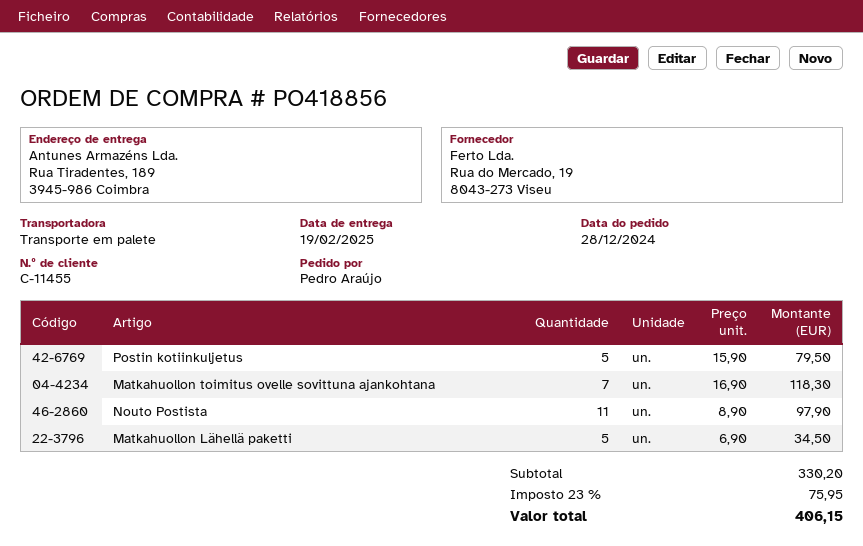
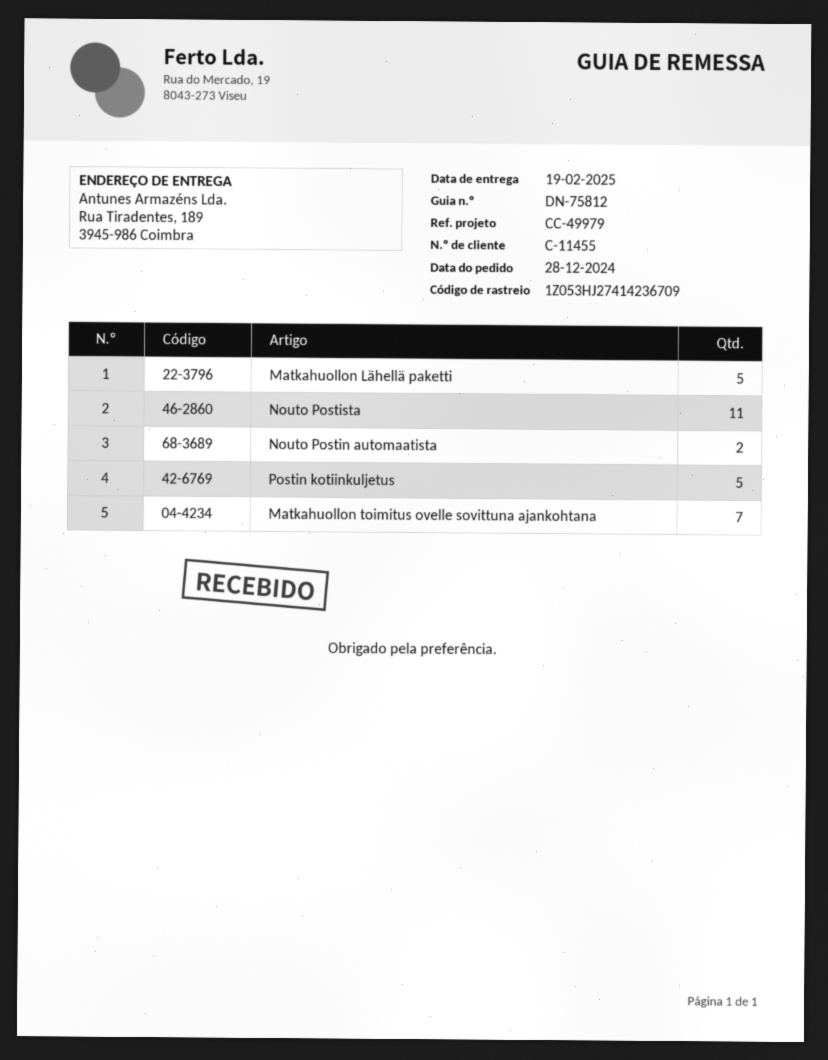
Nouto Postin automaatista: none -> 2

